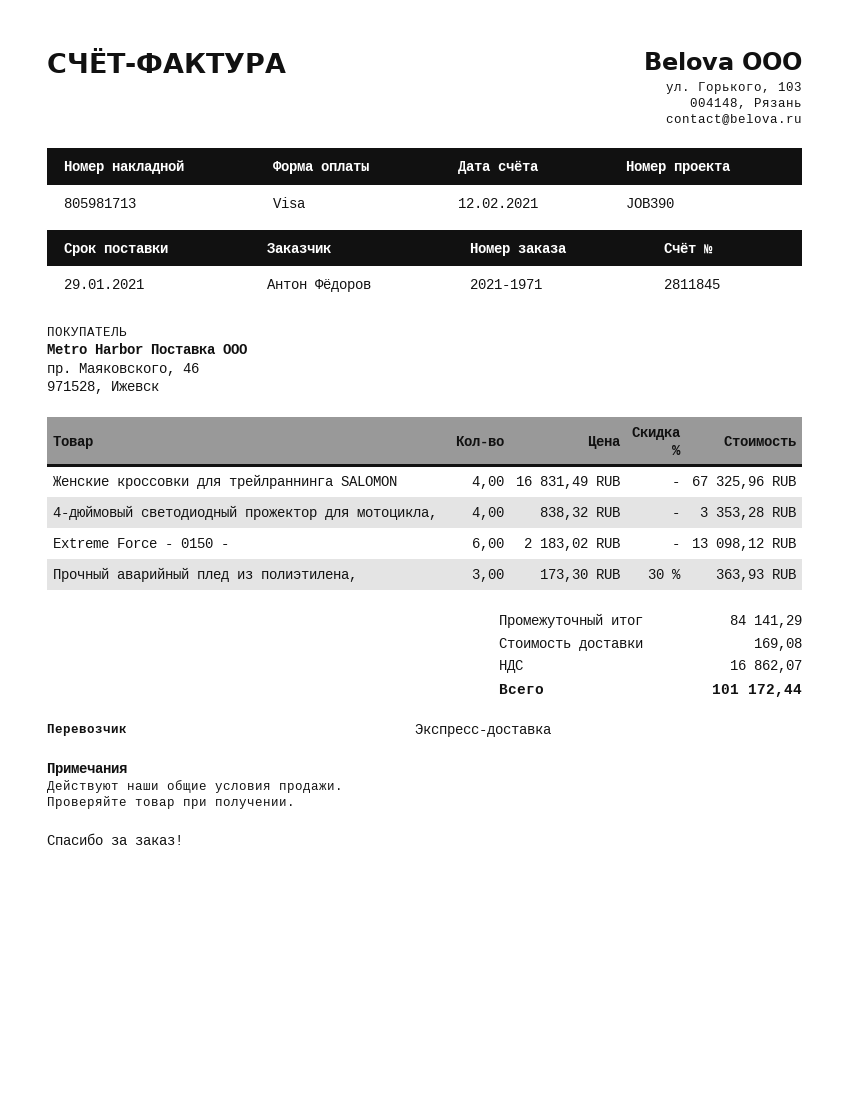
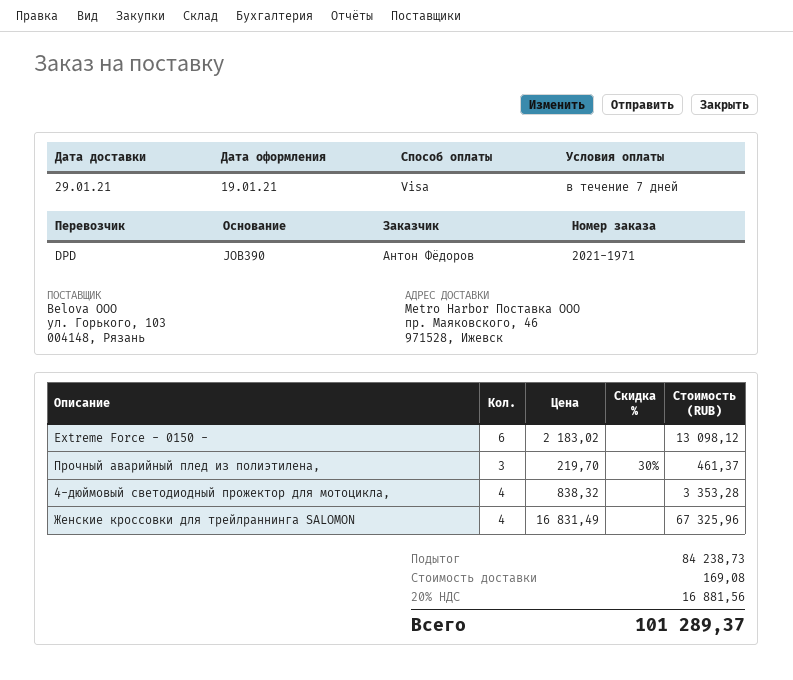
shipping method: express -> DPD
Прочный аварийный плед из полиэтилена,: 3 x 173.30 - 30% = 363.93 -> 3 x 219.70 - 30% = 461.37
subtotal: 84141.29 -> 84238.73
tax: 16862.07 -> 16881.56
total: 101172.44 -> 101289.37

